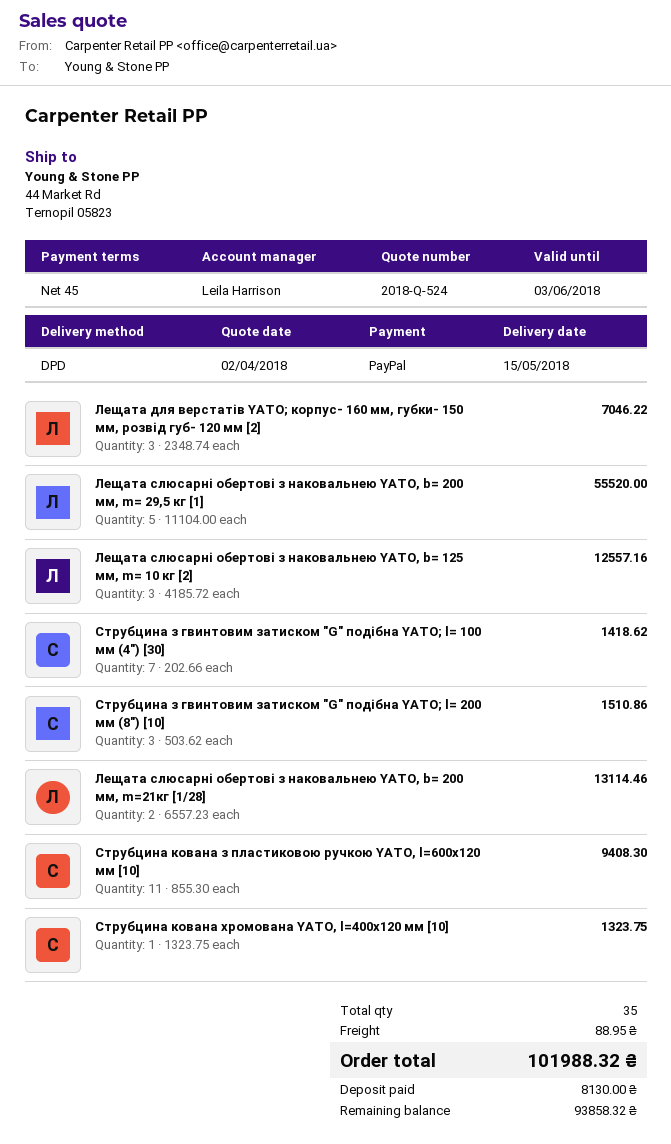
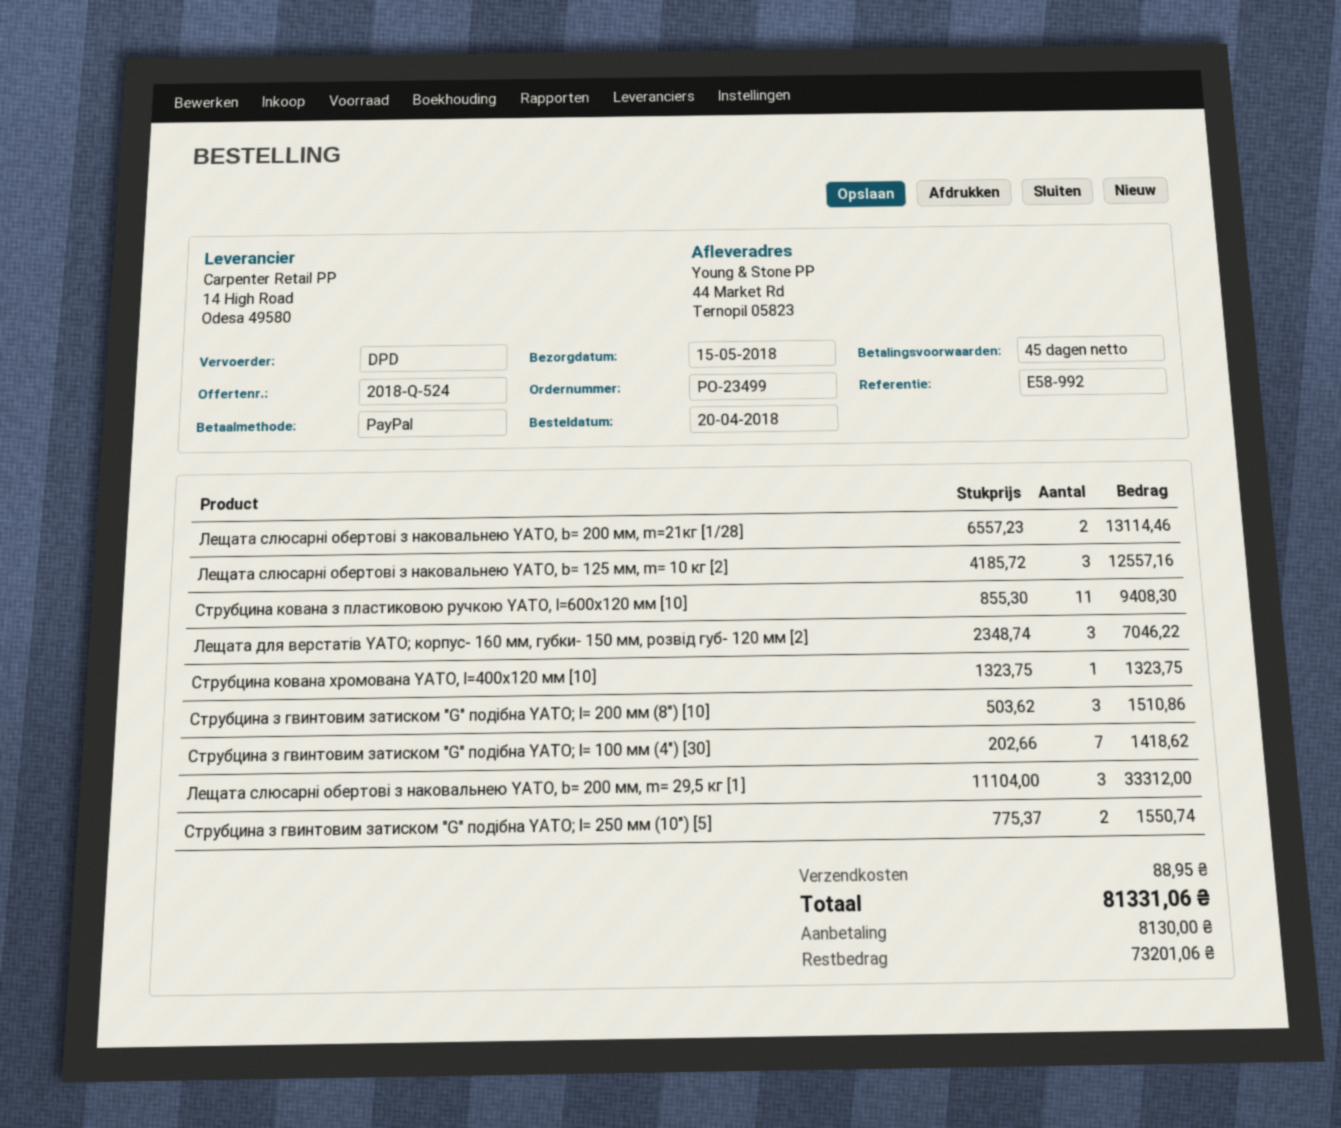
Лещата слюсарні обертові з наковальнею YATO, b= 200 мм, m= 29,5 кг [1]: 5 x 11104.00 = 55520.00 -> 3 x 11104.00 = 33312.00
Струбцина з гвинтовим затиском "G" подібна YATO; l= 250 мм (10") [5]: none -> 2 x 775.37 = 1550.74
total: 101988.32 -> 81331.06
balance: 93858.32 -> 73201.06

